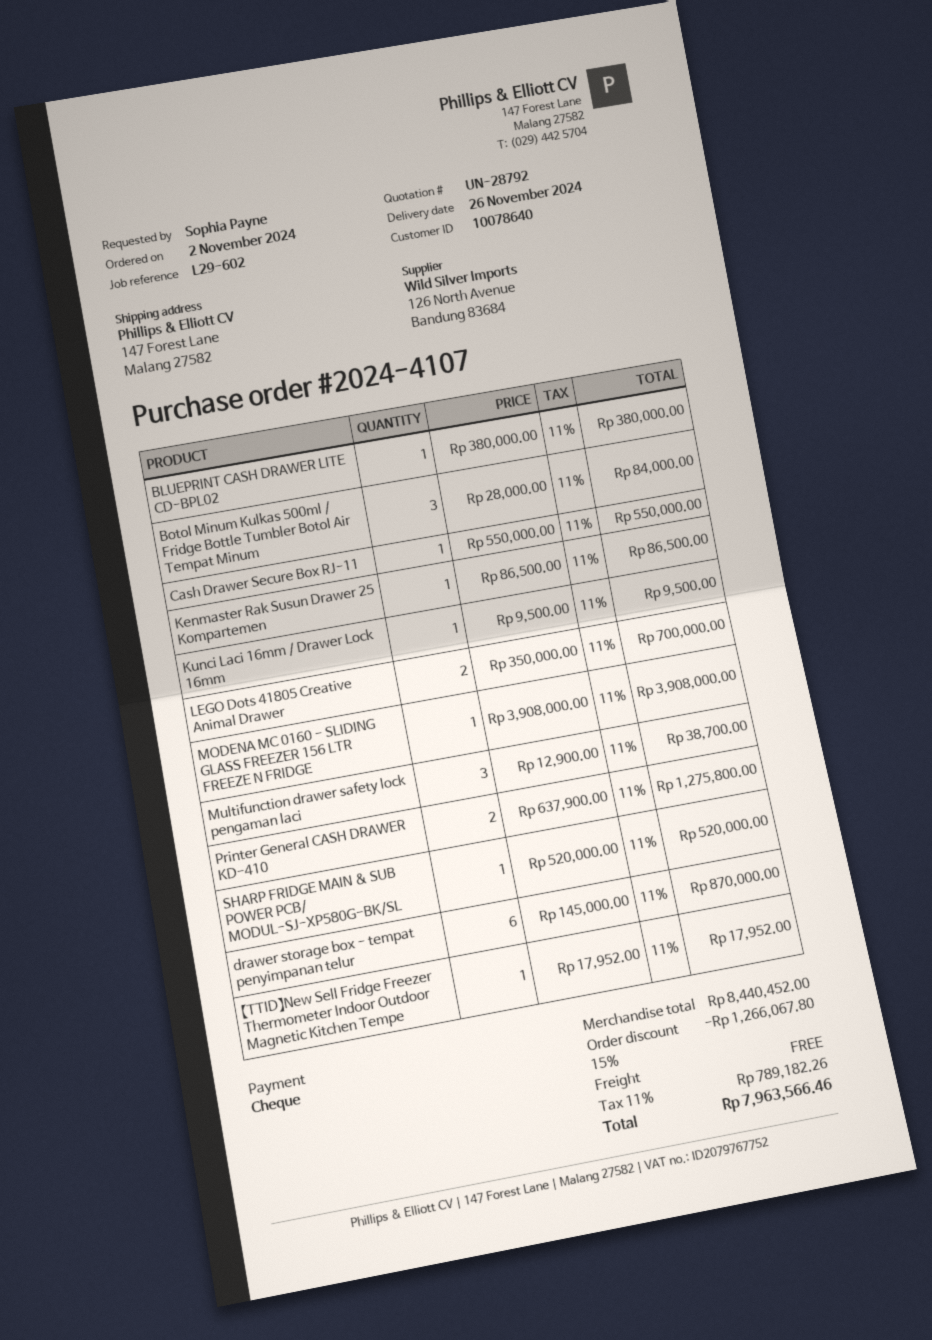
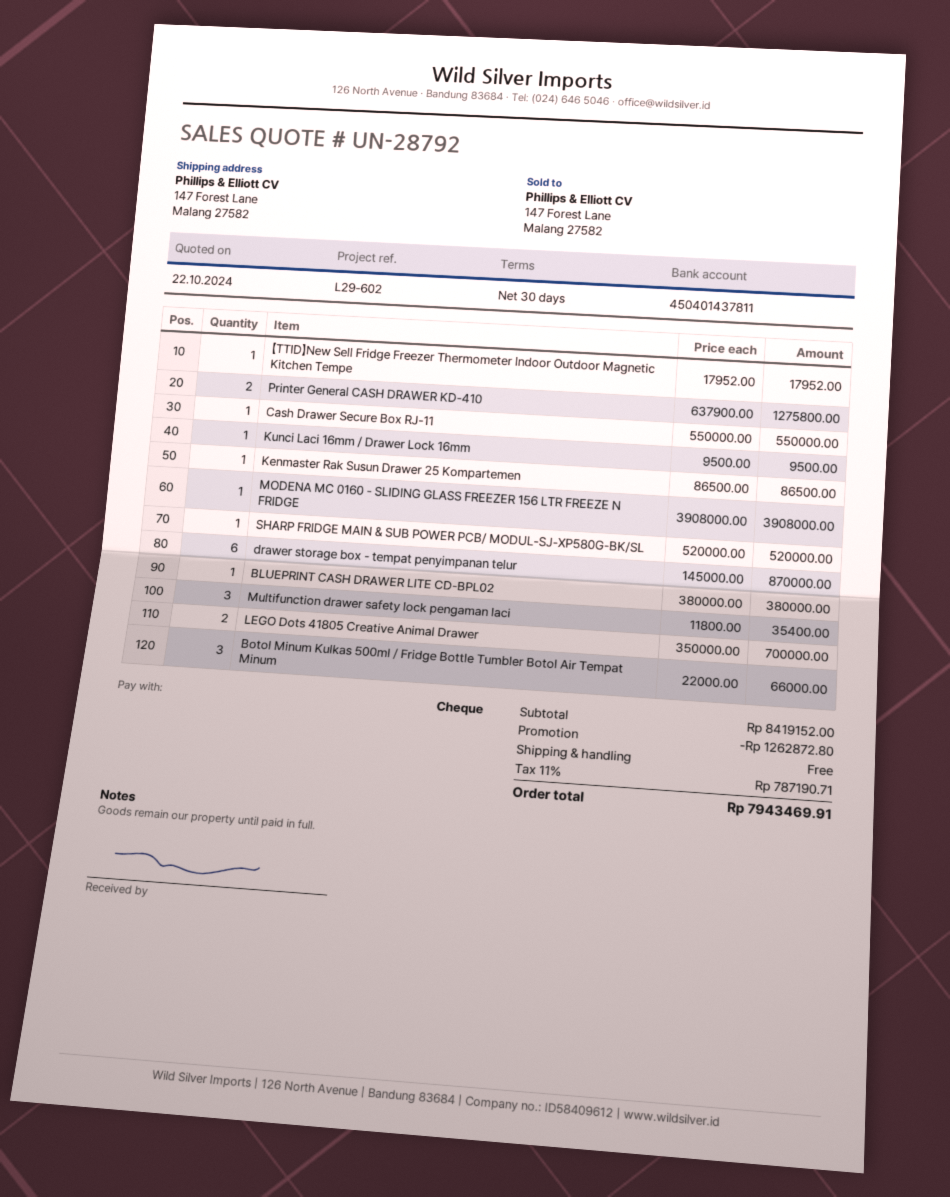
Botol Minum Kulkas 500ml / Fridge Bottle Tumbler Botol Air Tempat Minum: 3 x 28000.00 = 84000.00 -> 3 x 22000.00 = 66000.00
Multifunction drawer safety lock pengaman laci: 3 x 12900.00 = 38700.00 -> 3 x 11800.00 = 35400.00
subtotal: 8440452.00 -> 8419152.00
discount: 1266067.80 -> 1262872.80
tax: 11% = 789182.26 -> 11% = 787190.71
total: 7963566.46 -> 7943469.91

